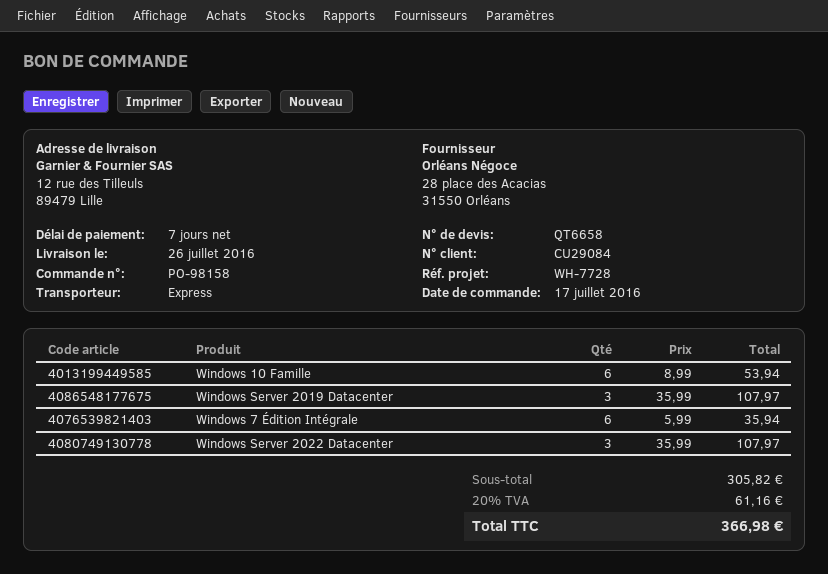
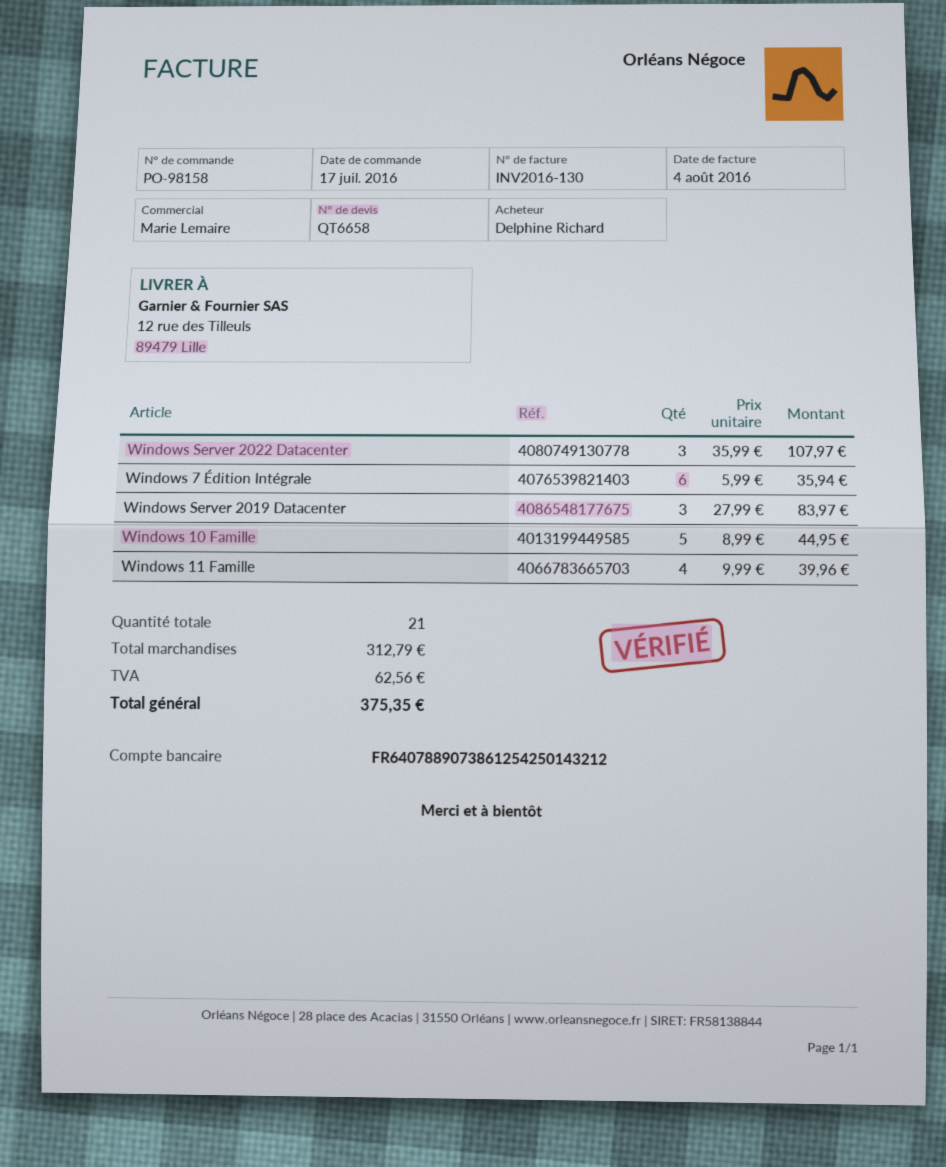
Windows 10 Famille: 6 x 8.99 = 53.94 -> 5 x 8.99 = 44.95
Windows Server 2019 Datacenter: 3 x 35.99 = 107.97 -> 3 x 27.99 = 83.97
Windows 11 Famille: none -> 4 x 9.99 = 39.96
subtotal: 305.82 -> 312.79
tax: 61.16 -> 62.56
total: 366.98 -> 375.35

